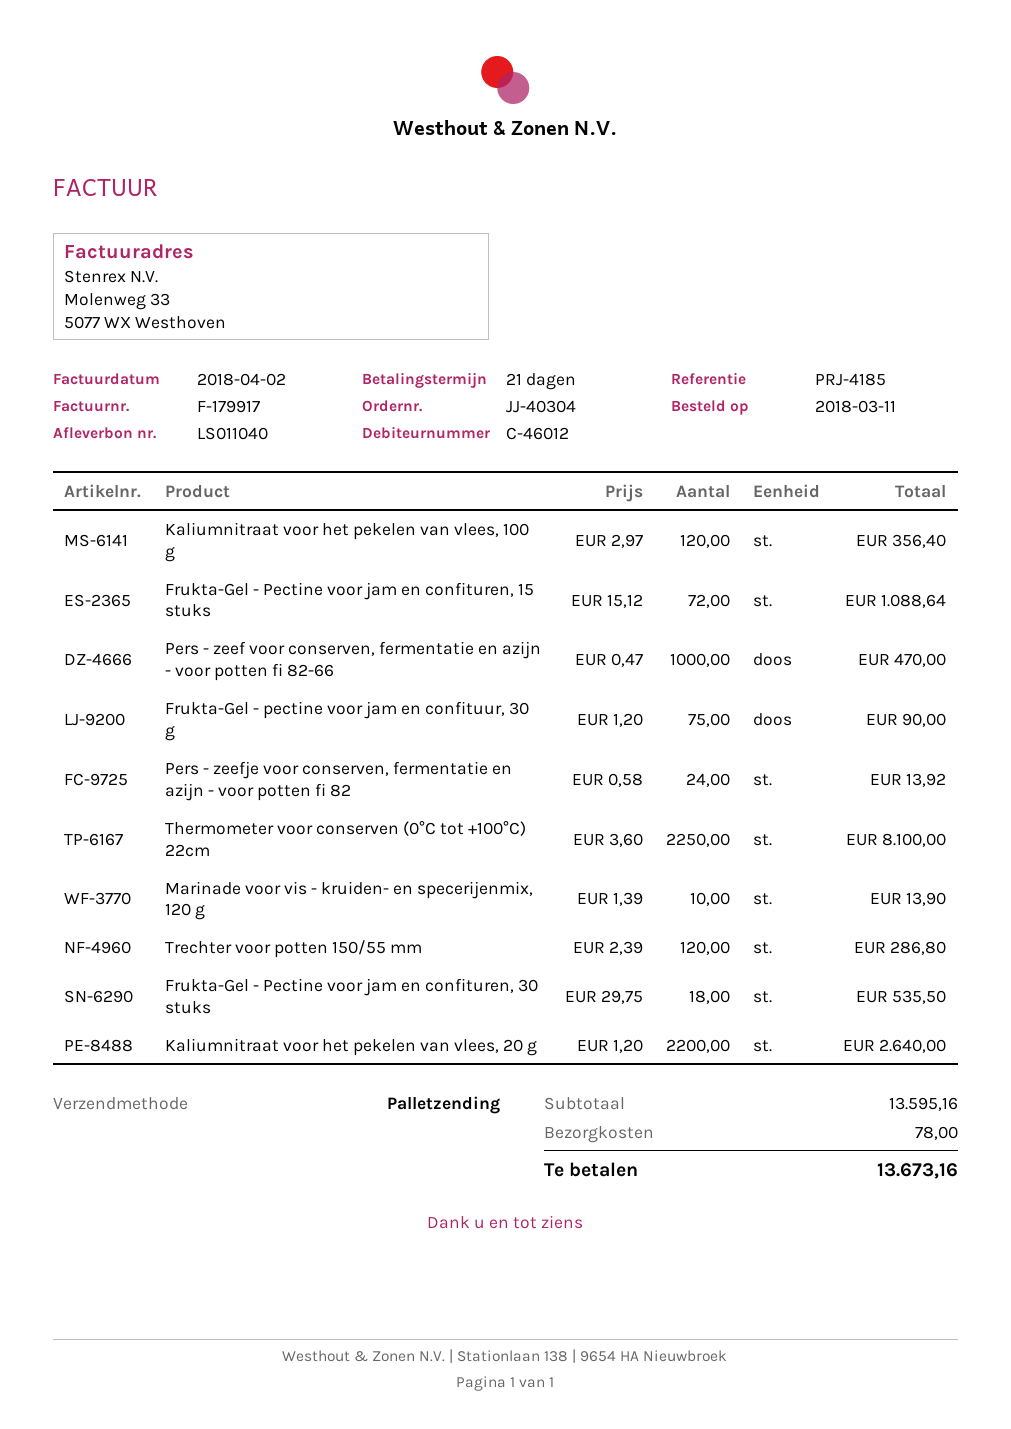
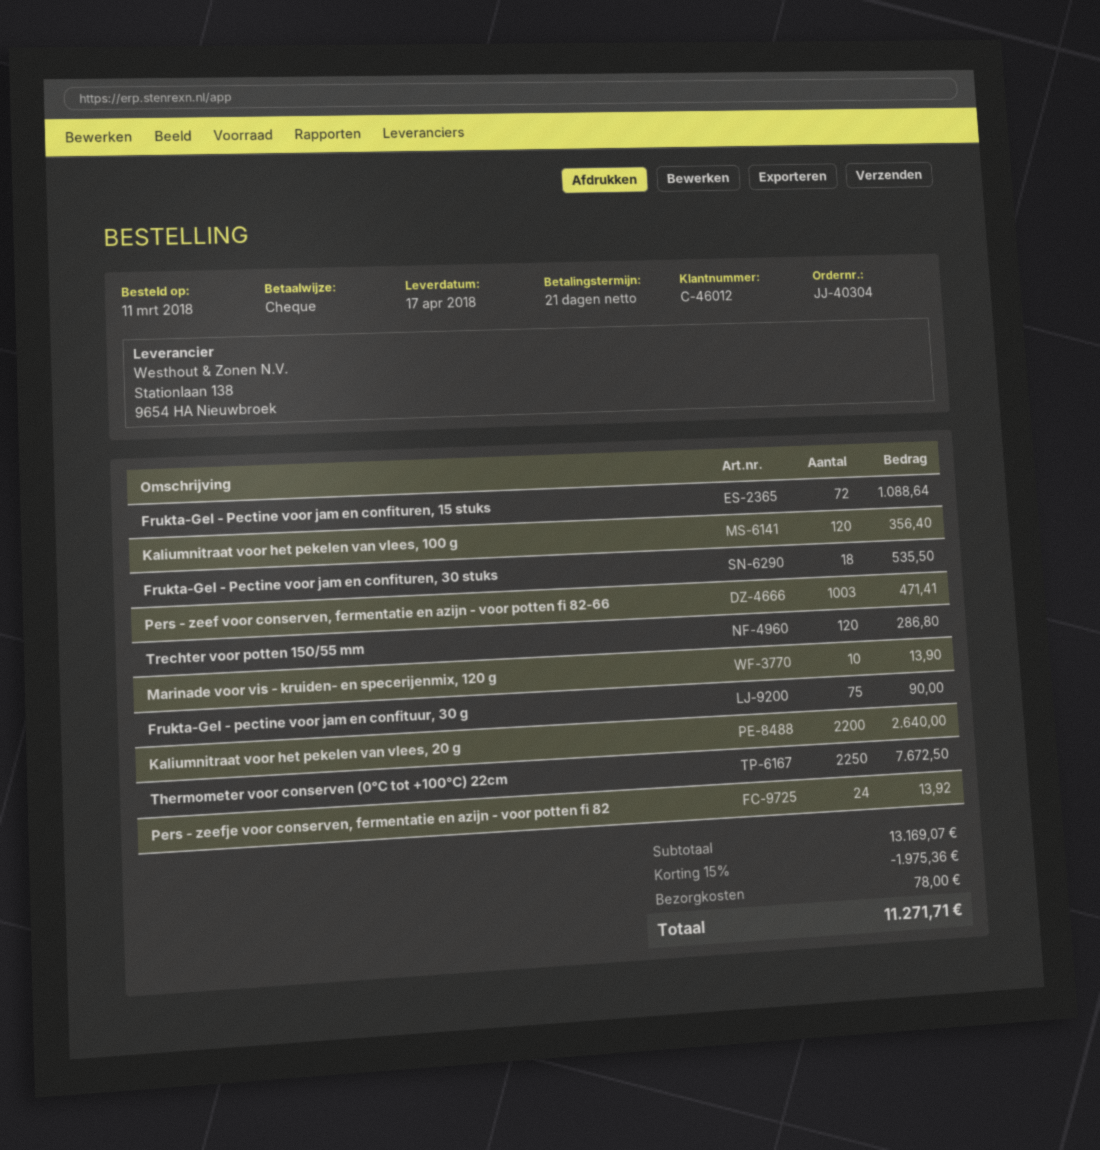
Pers - zeef voor conserven, fermentatie en azijn - voor potten fi 82-66: 1000 for 470.00 -> 1003 for 471.41
Thermometer voor conserven (0°C tot +100°C) 22cm: 2250 for 8100.00 -> 2250 for 7672.50
subtotal: 13595.16 -> 13169.07
discount: none -> 15% = 1975.36
total: 13673.16 -> 11271.71

